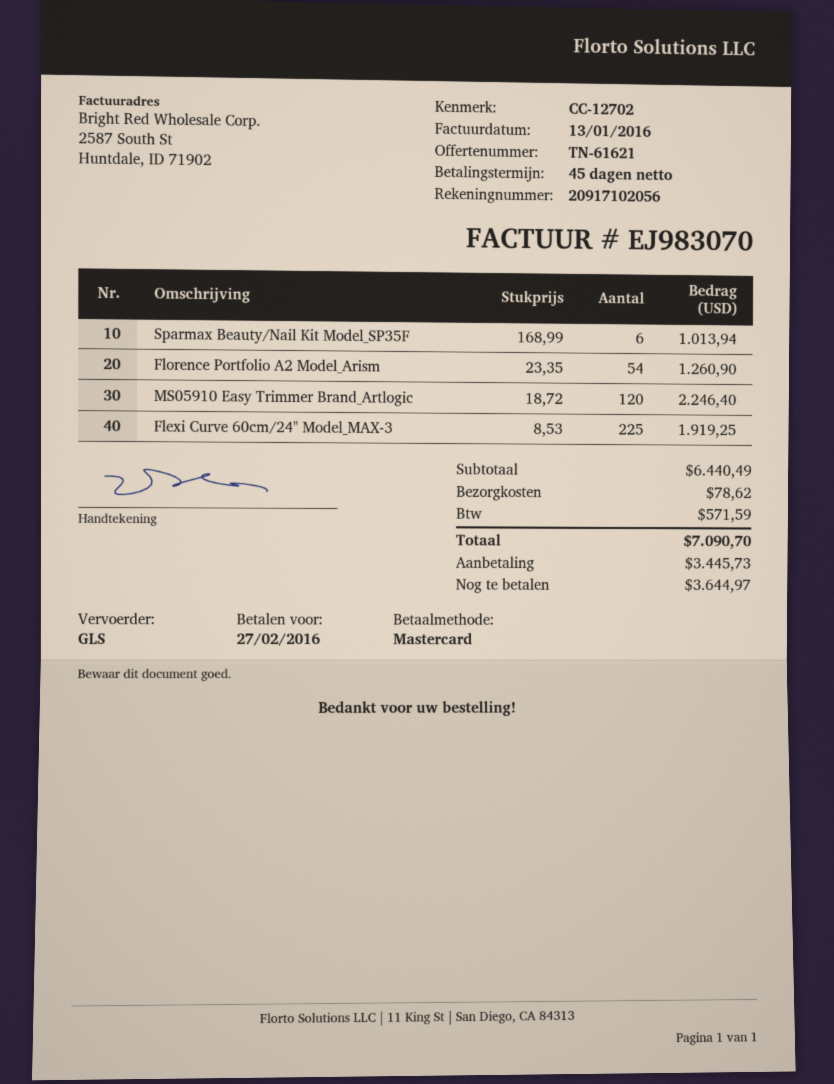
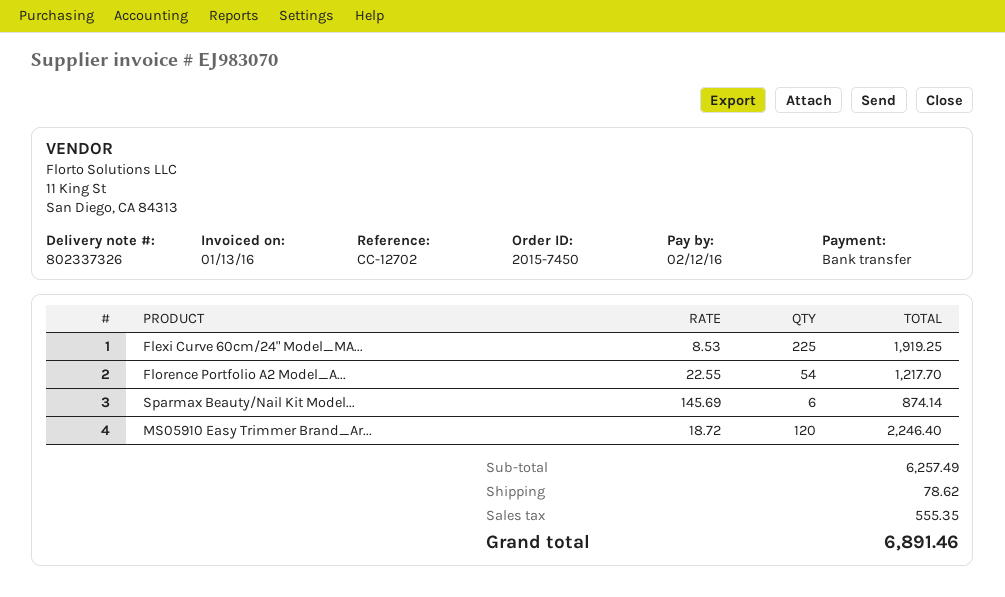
due date: 2016-02-27 -> 2016-02-12
payment method: Mastercard -> bank transfer
Sparmax Beauty/Nail Kit Model_SP35F: 6 x 168.99 = 1013.94 -> 6 x 145.69 = 874.14
Florence Portfolio A2 Model_Arism: 54 x 23.35 = 1260.90 -> 54 x 22.55 = 1217.70
subtotal: 6440.49 -> 6257.49
tax: 571.59 -> 555.35
total: 7090.70 -> 6891.46

